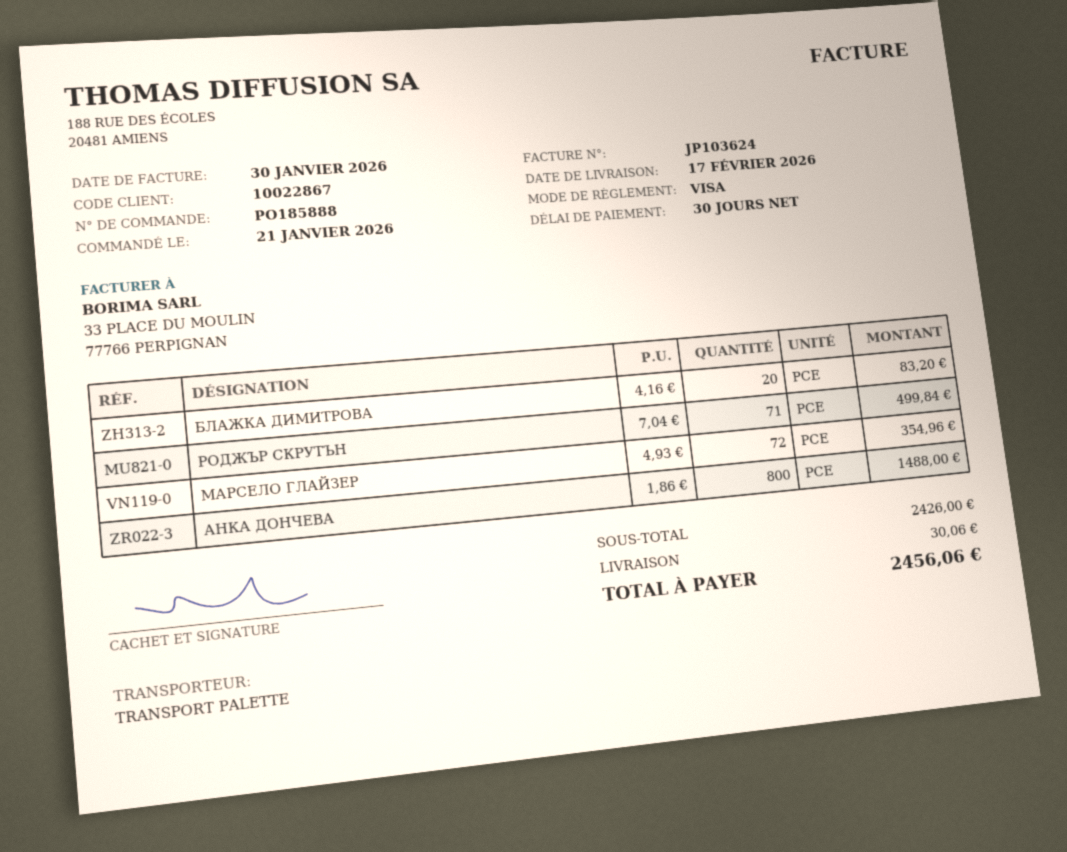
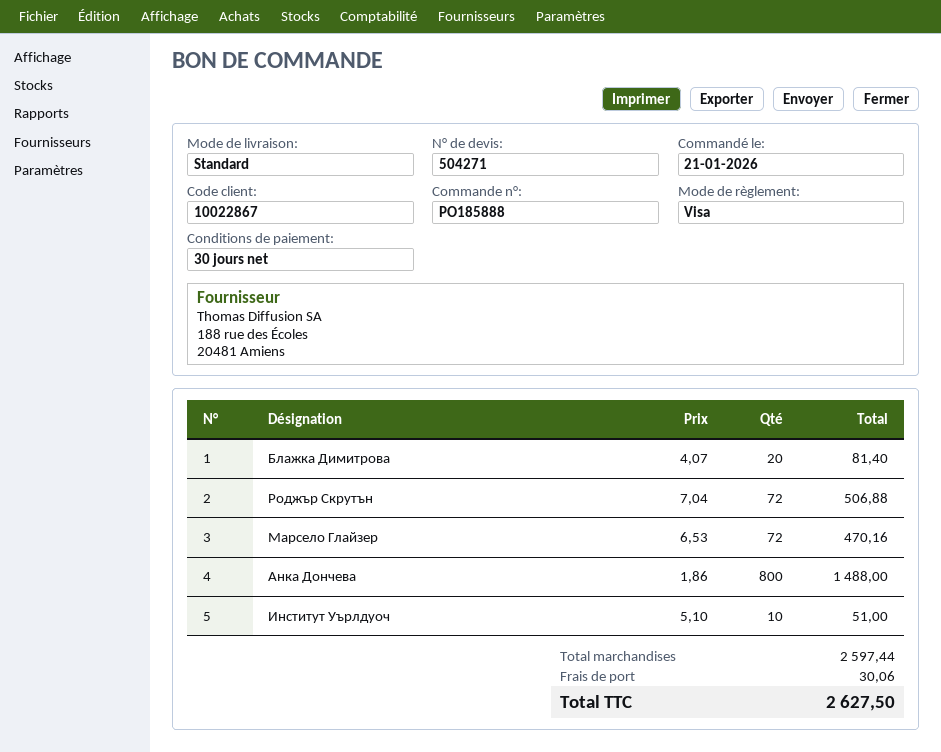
shipping method: pallet freight -> standard
БЛАЖКА ДИМИТРОВА: 20 x 4.16 = 83.20 -> 20 x 4.07 = 81.40
РОДЖЪР СКРУТЪН: 71 x 7.04 = 499.84 -> 72 x 7.04 = 506.88
МАРСЕЛО ГЛАЙЗЕР: 72 x 4.93 = 354.96 -> 72 x 6.53 = 470.16
Институт Уърлдуоч: none -> 10 x 5.10 = 51.00
subtotal: 2426.00 -> 2597.44
total: 2456.06 -> 2627.50

